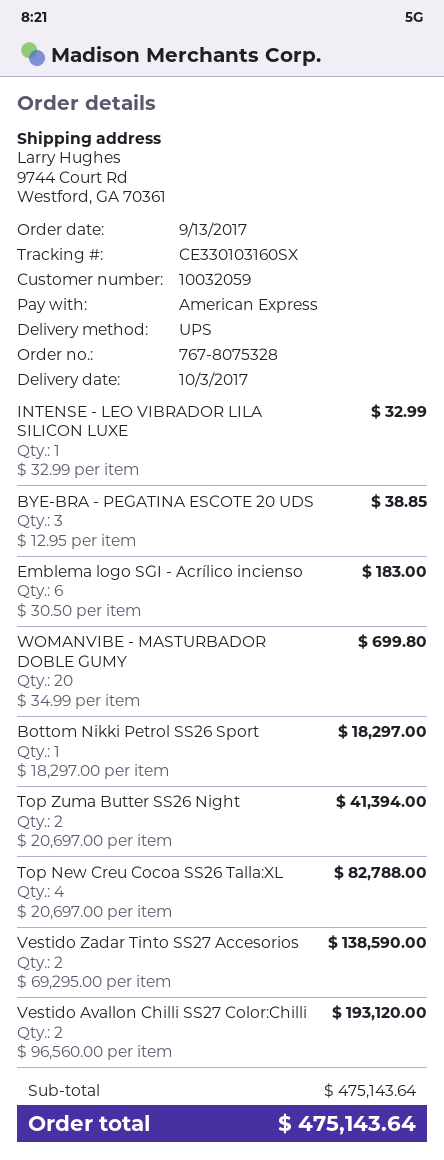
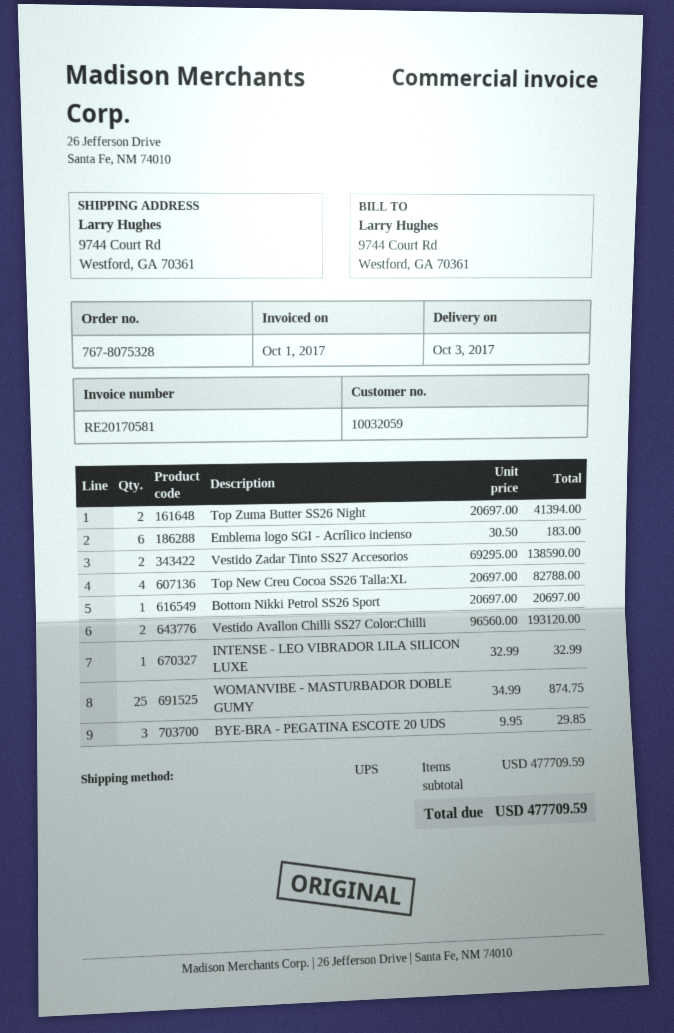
BYE-BRA - PEGATINA ESCOTE 20 UDS: 3 x 12.95 = 38.85 -> 3 x 9.95 = 29.85
WOMANVIBE - MASTURBADOR DOBLE GUMY: 20 x 34.99 = 699.80 -> 25 x 34.99 = 874.75
Bottom Nikki Petrol SS26 Sport: 1 x 18297.00 = 18297.00 -> 1 x 20697.00 = 20697.00
subtotal: 475143.64 -> 477709.59
total: 475143.64 -> 477709.59

